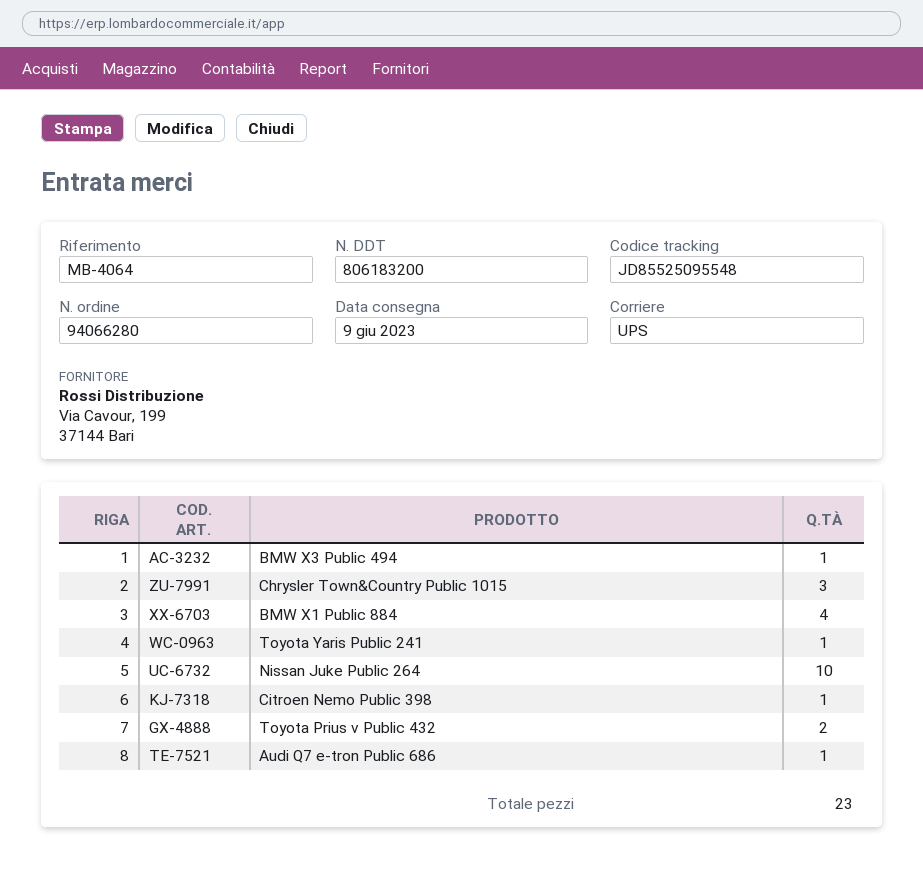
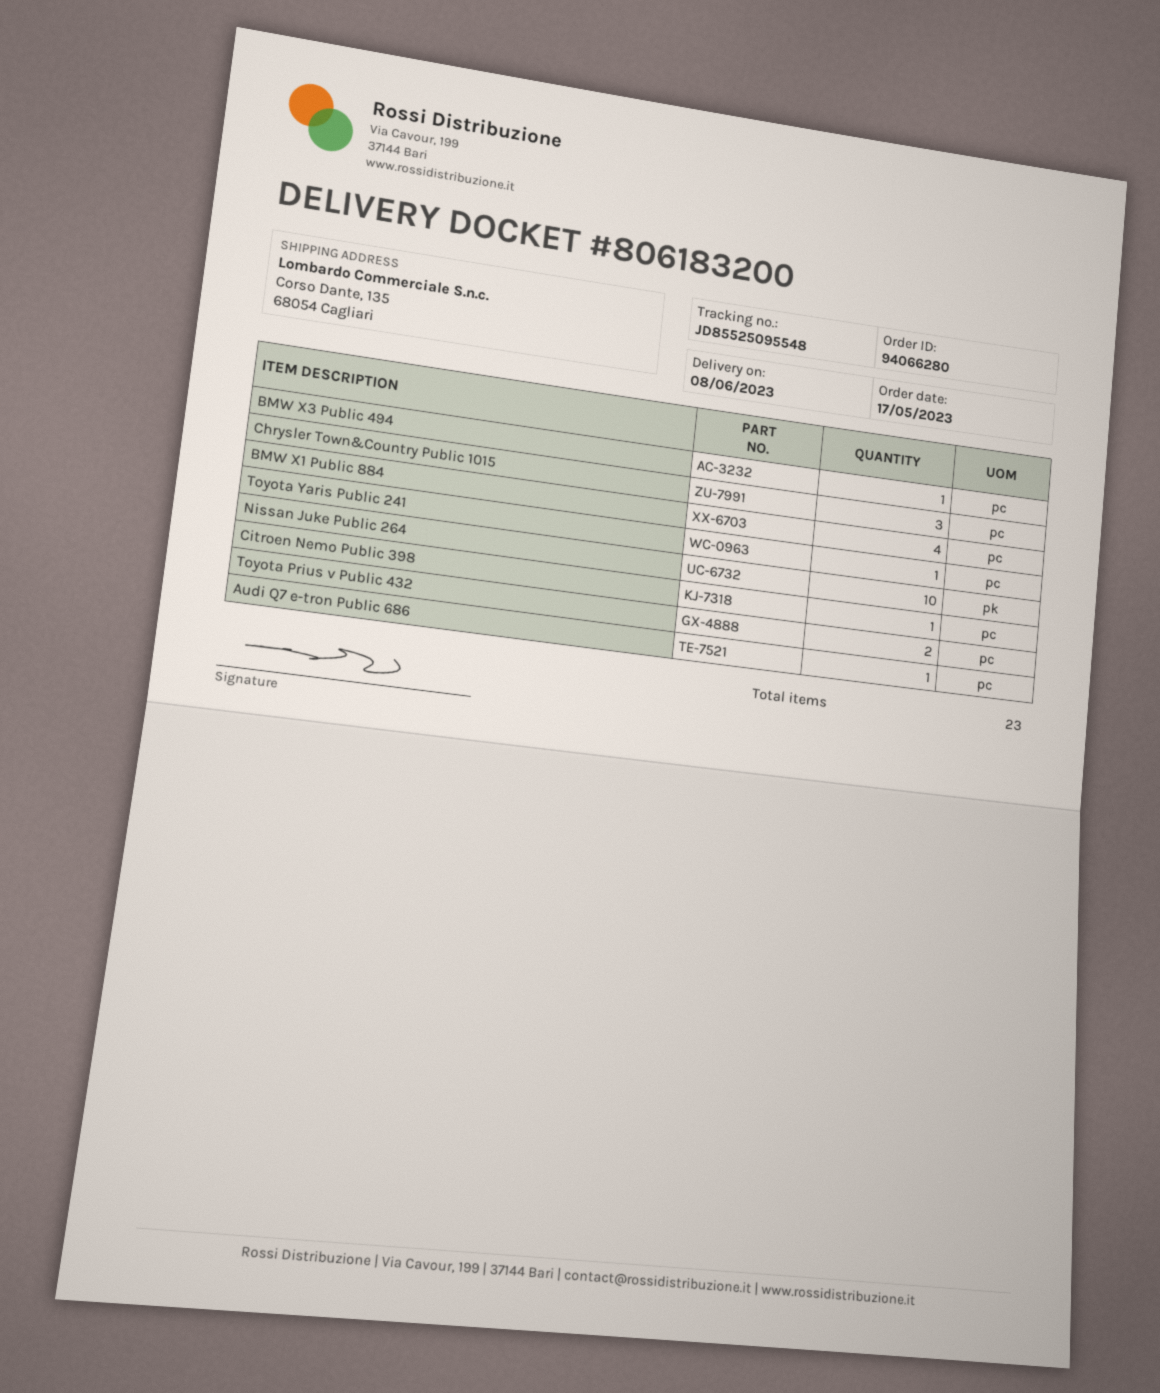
delivery date: 2023-06-09 -> 2023-06-08

